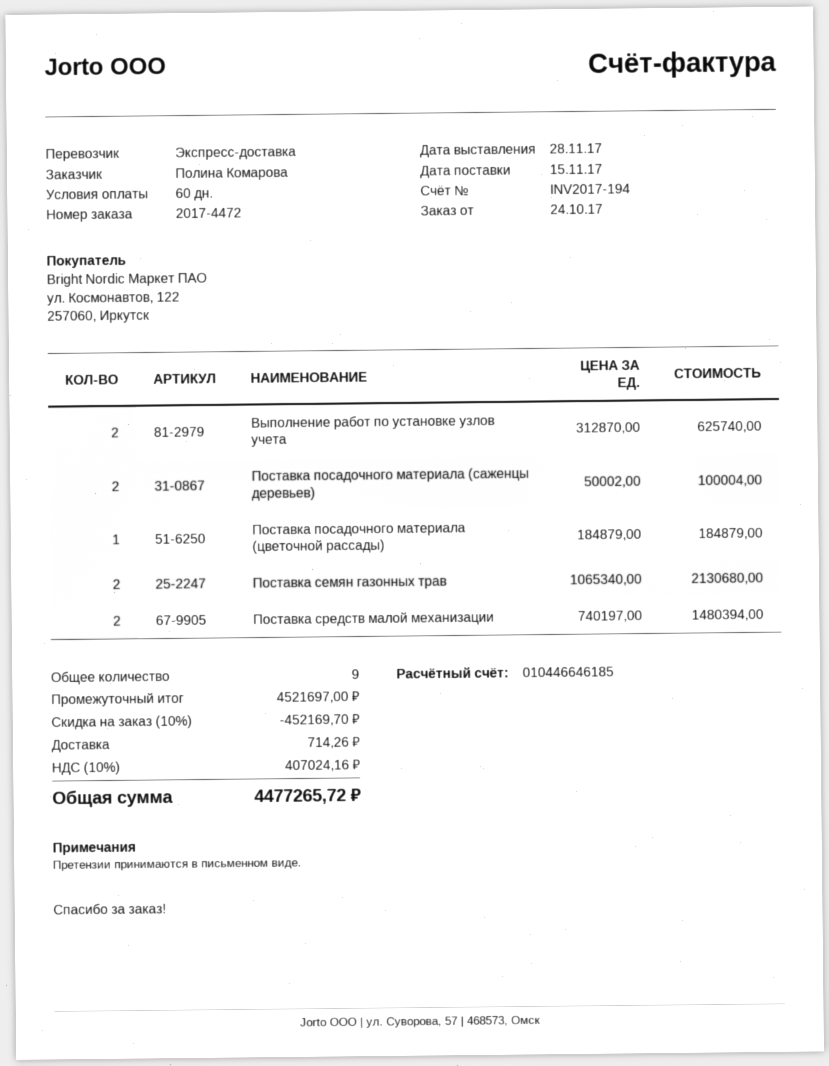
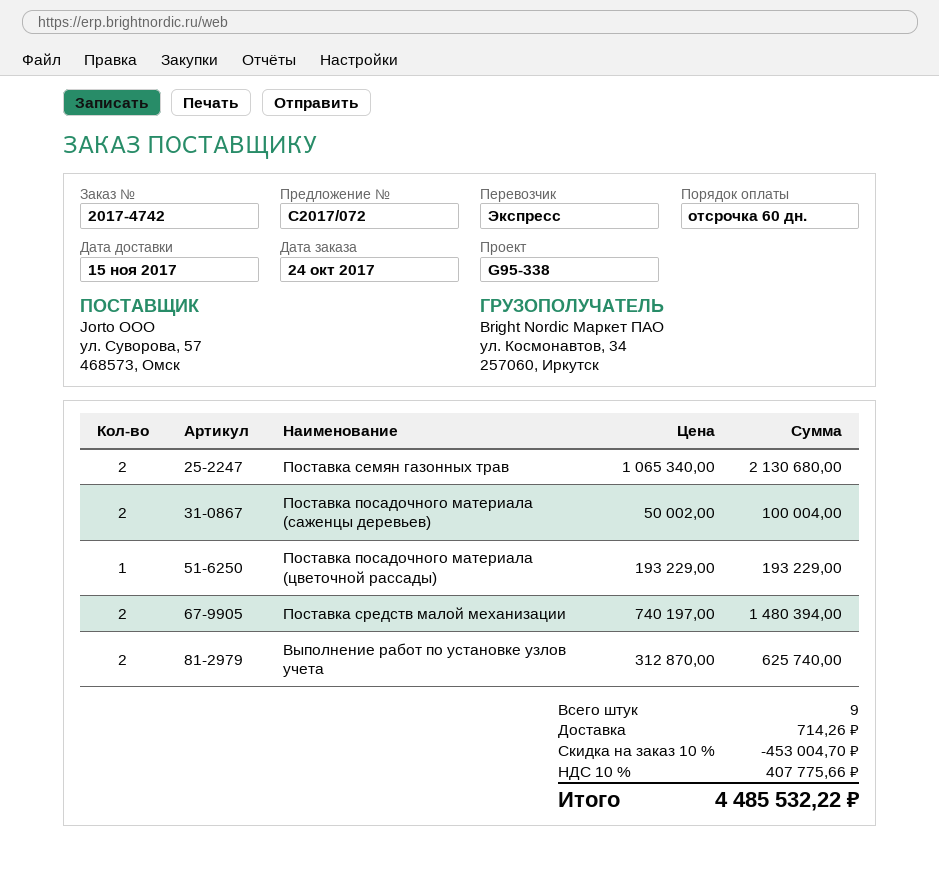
order number: 2017-4472 -> 2017-4742
Поставка посадочного материала (цветочной рассады): 1 x 184879.00 = 184879.00 -> 1 x 193229.00 = 193229.00
discount: 10% = 452169.70 -> 10% = 453004.70
tax: 10% = 407024.16 -> 10% = 407775.66
total: 4477265.72 -> 4485532.22

